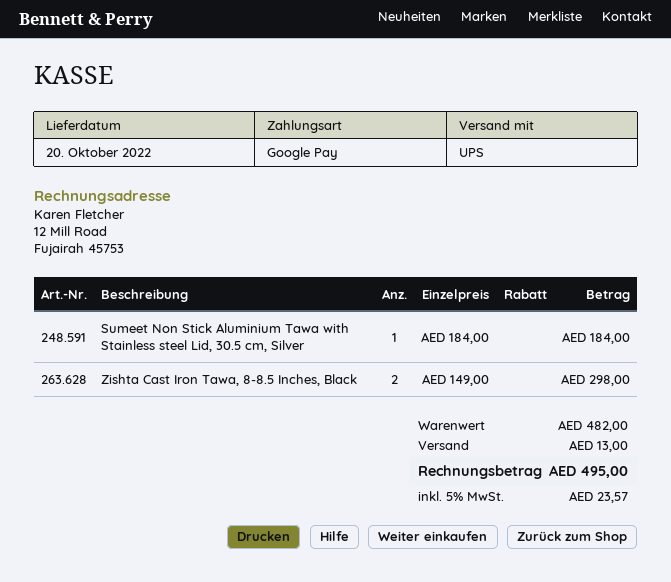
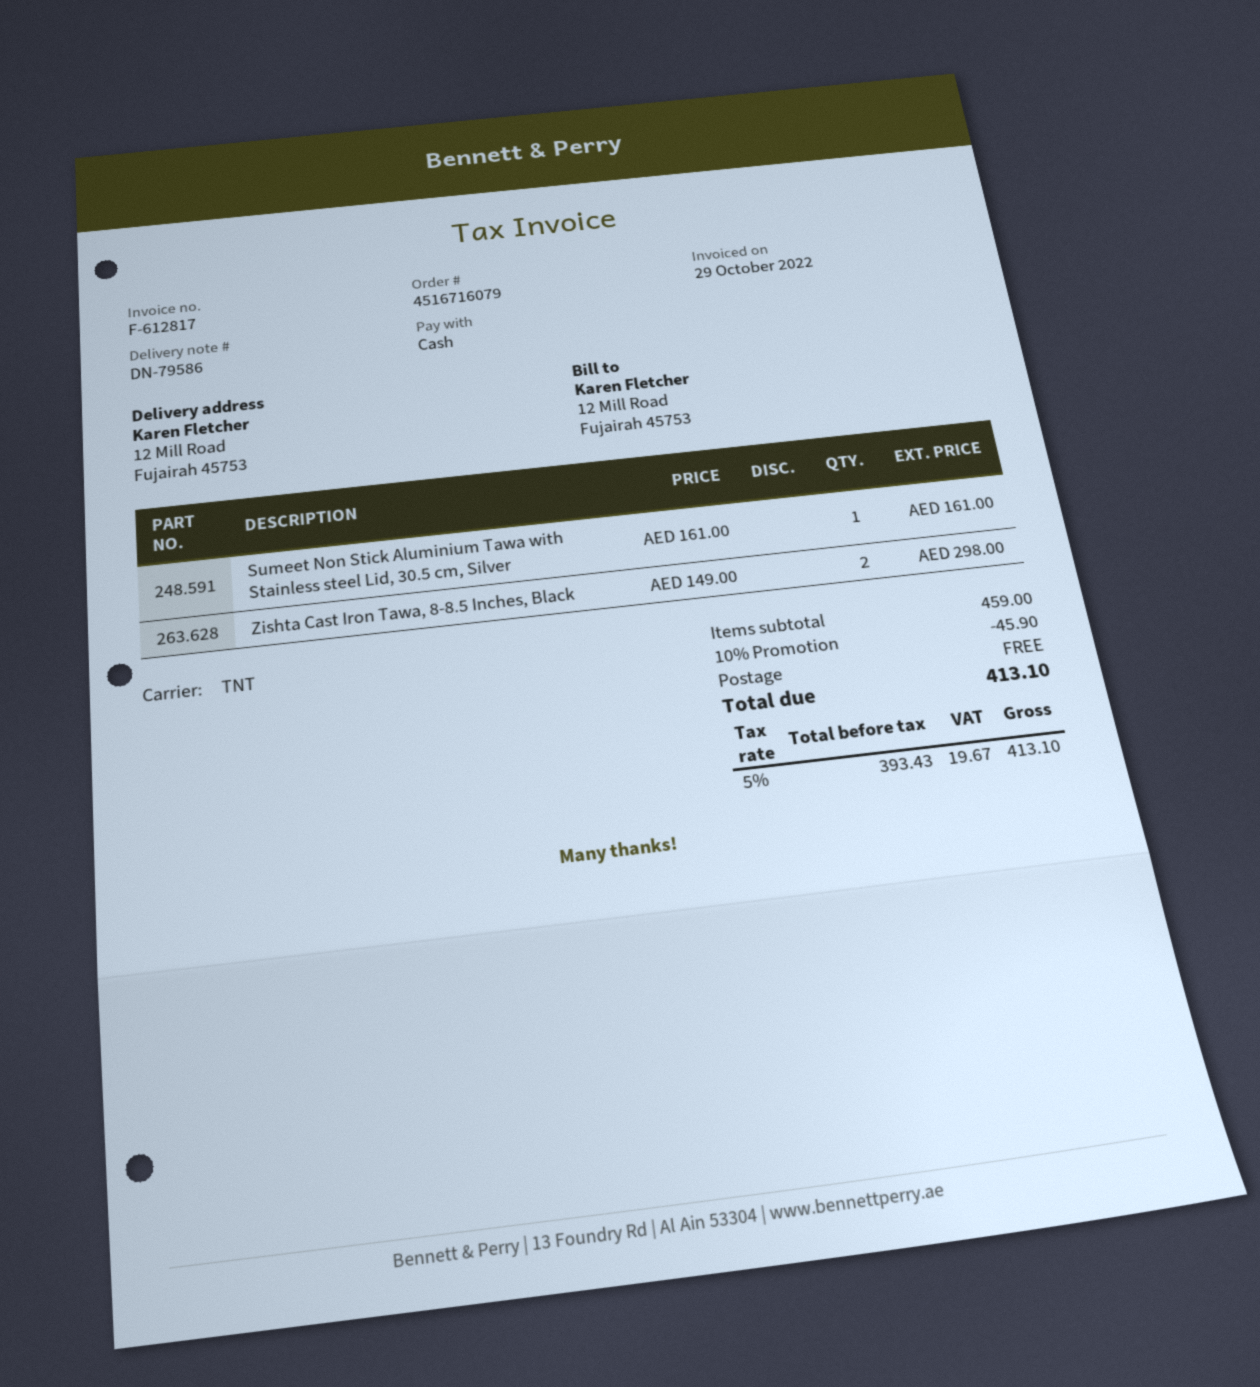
payment method: Google Pay -> cash
shipping method: UPS -> TNT
Sumeet Non Stick Aluminium Tawa with Stainless steel Lid, 30.5 cm, Silver: 1 x 184.00 = 184.00 -> 1 x 161.00 = 161.00
subtotal: 482.00 -> 459.00
discount: none -> 10% = 45.90
shipping: 13.00 -> 0.00
tax: 5% = 23.57 -> 5% = 19.67
total: 495.00 -> 413.10

